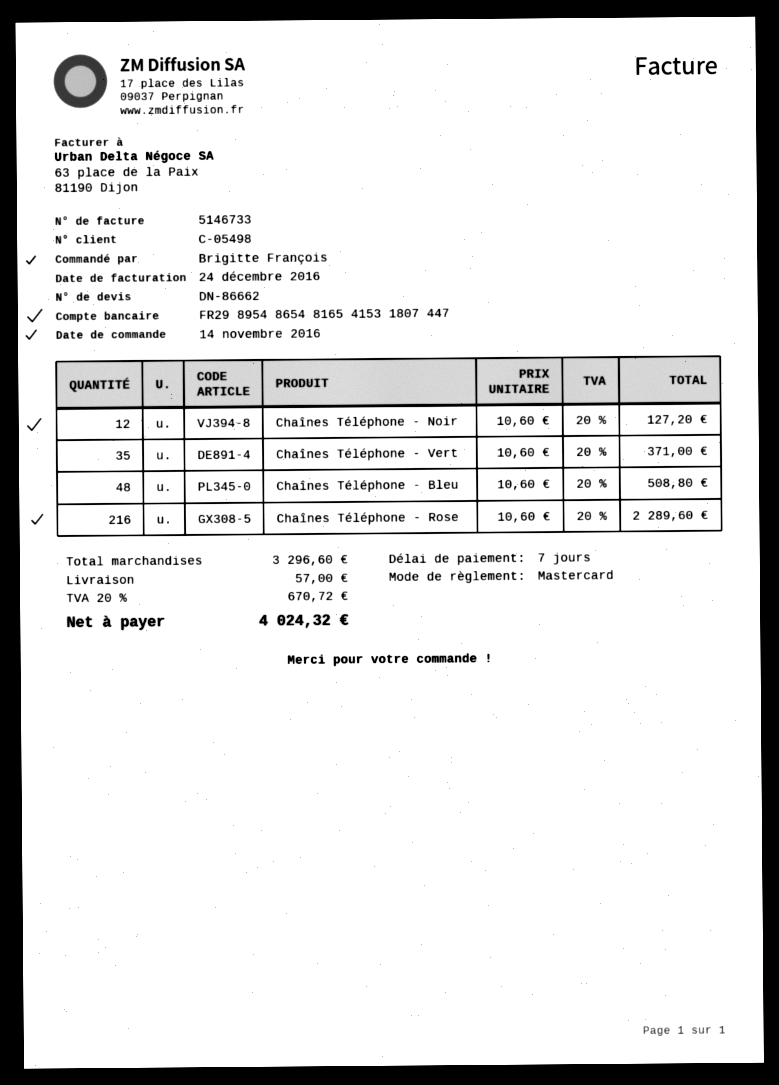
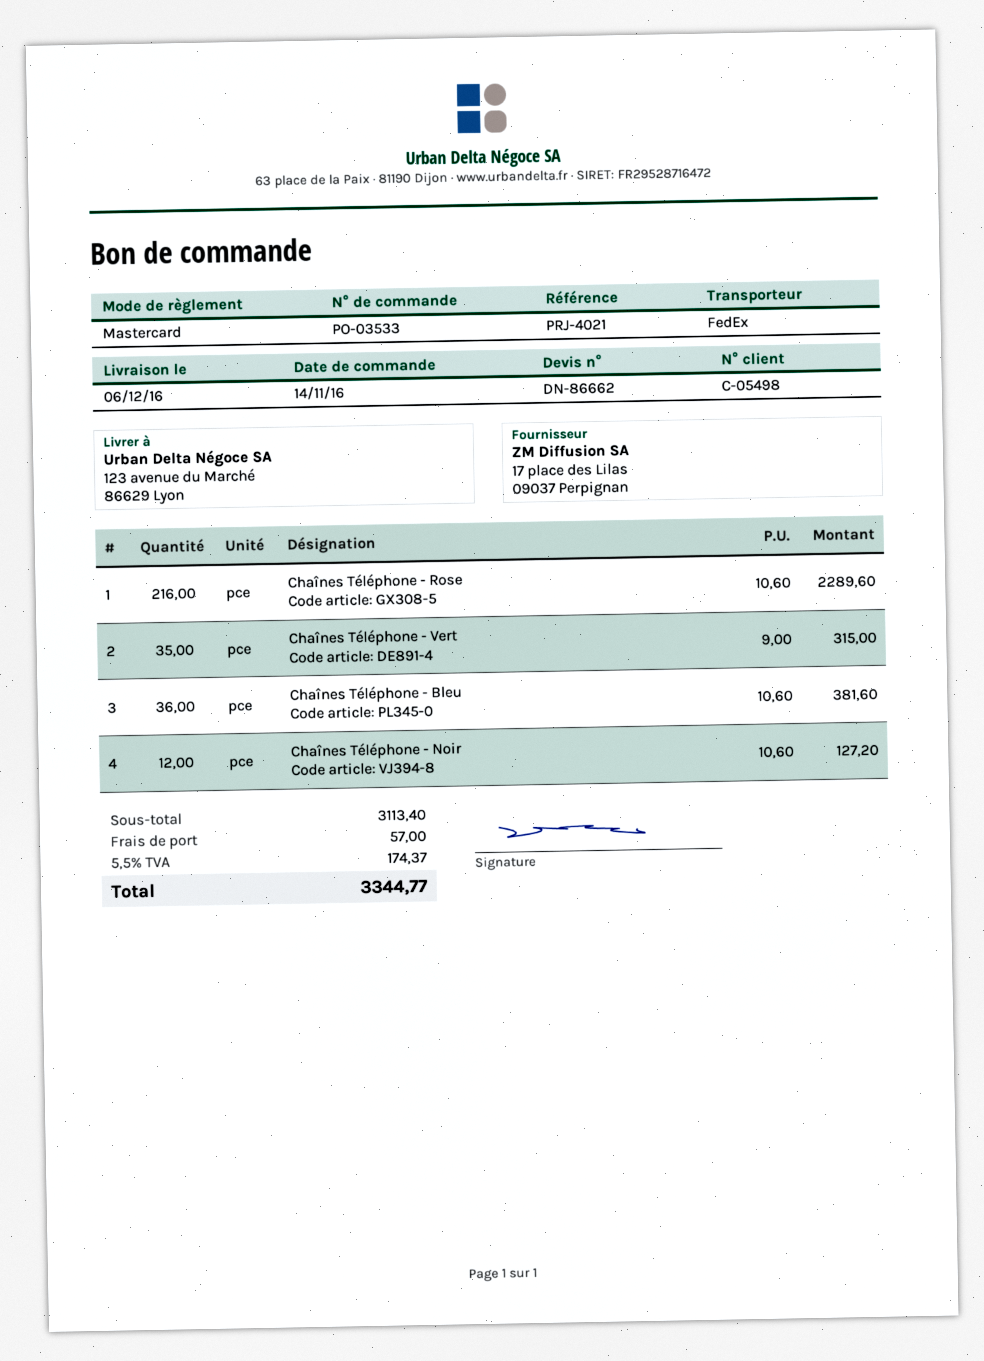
Chaînes Téléphone - Vert: 35 x 10.60 = 371.00 -> 35 x 9.00 = 315.00
Chaînes Téléphone - Bleu: 48 x 10.60 = 508.80 -> 36 x 10.60 = 381.60
subtotal: 3296.60 -> 3113.40
tax: 20% = 670.72 -> 5.5% = 174.37
total: 4024.32 -> 3344.77

